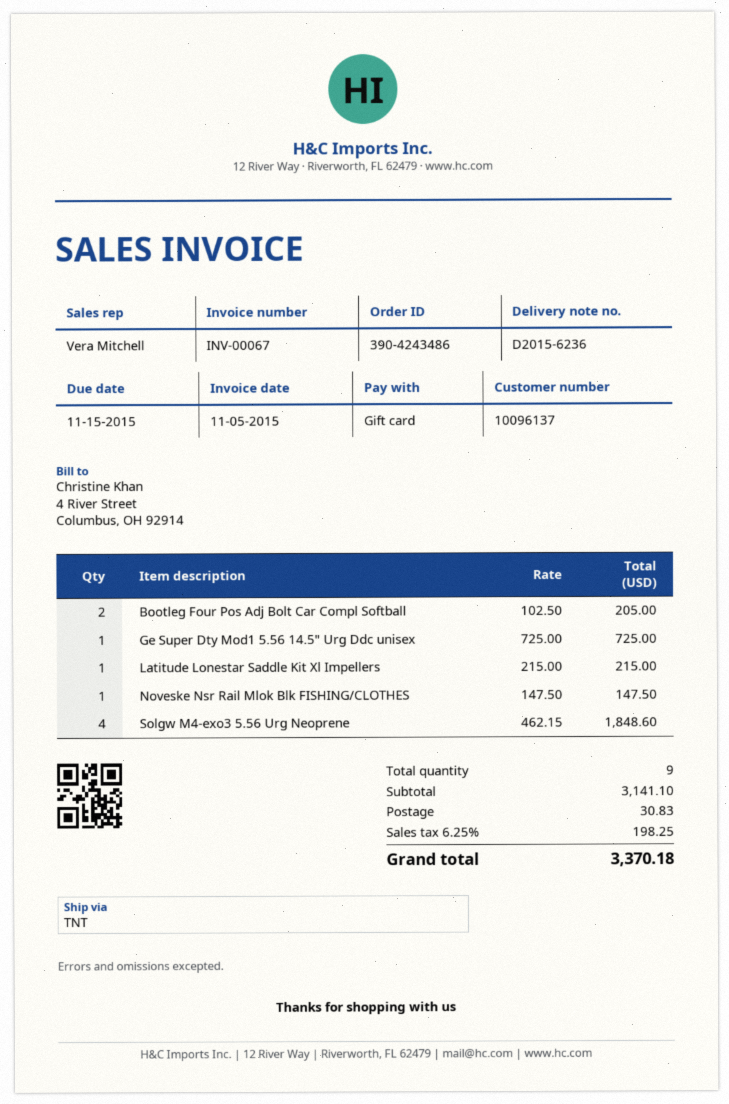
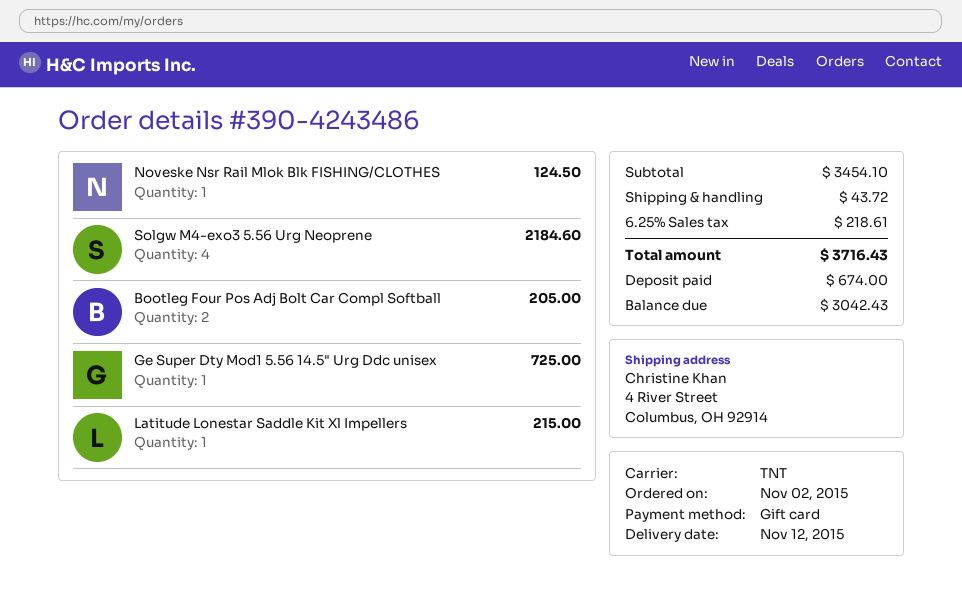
Noveske Nsr Rail Mlok Blk FISHING/CLOTHES: 1 for 147.50 -> 1 for 124.50
Solgw M4-exo3 5.56 Urg Neoprene: 4 for 1848.60 -> 4 for 2184.60
subtotal: 3141.10 -> 3454.10
shipping: 30.83 -> 43.72
tax: 6.25% = 198.25 -> 6.25% = 218.61
total: 3370.18 -> 3716.43

